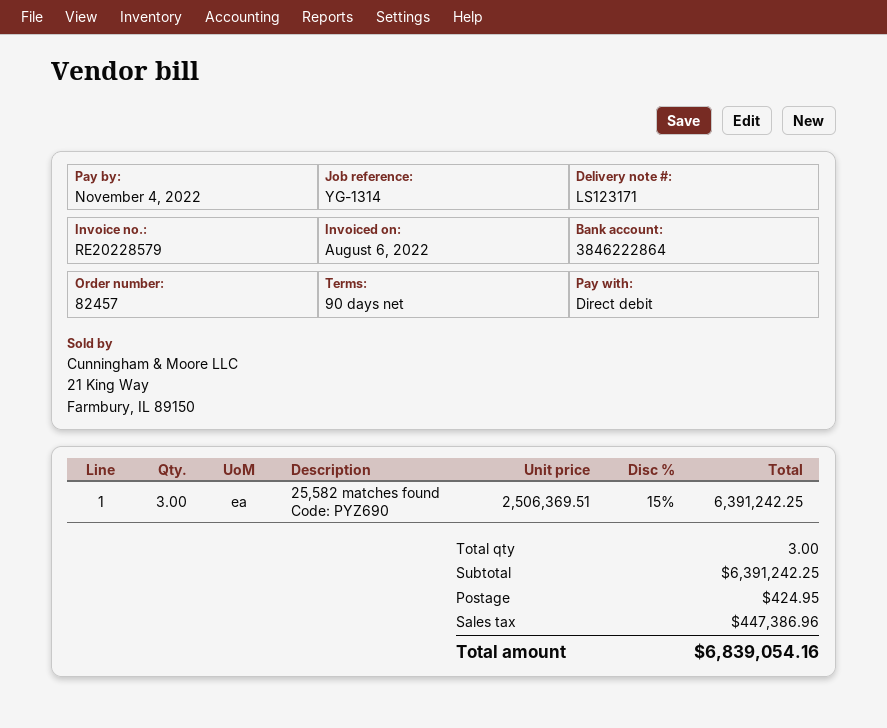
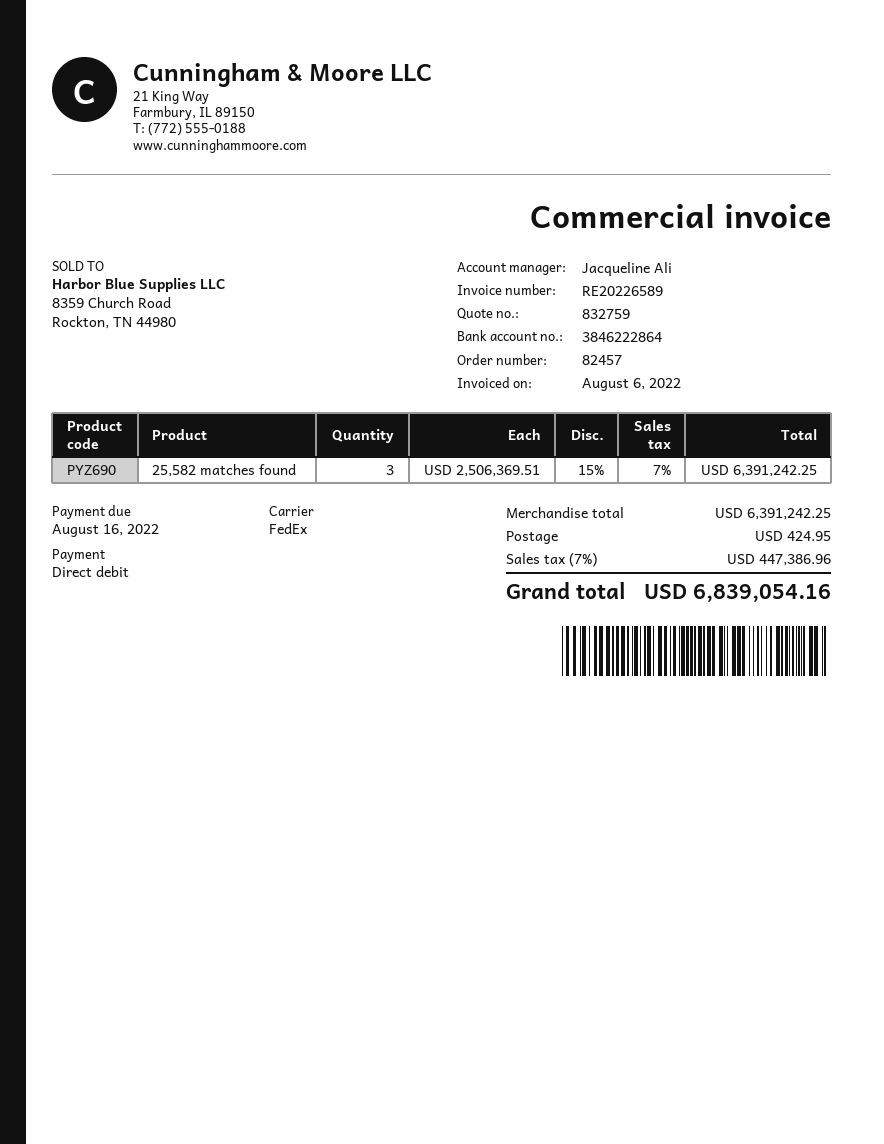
invoice number: RE20228579 -> RE20226589
due date: 2022-11-04 -> 2022-08-16

